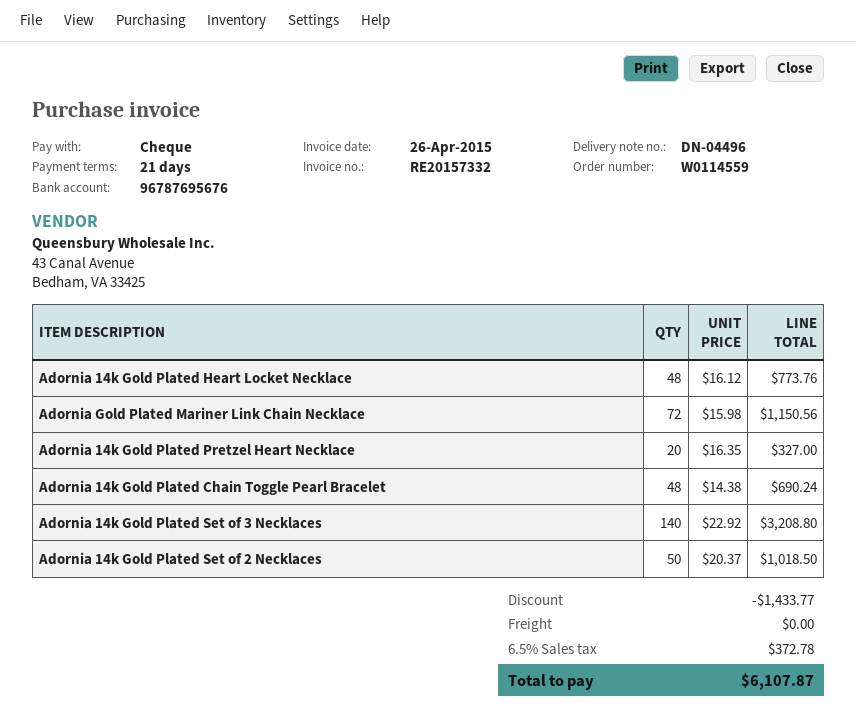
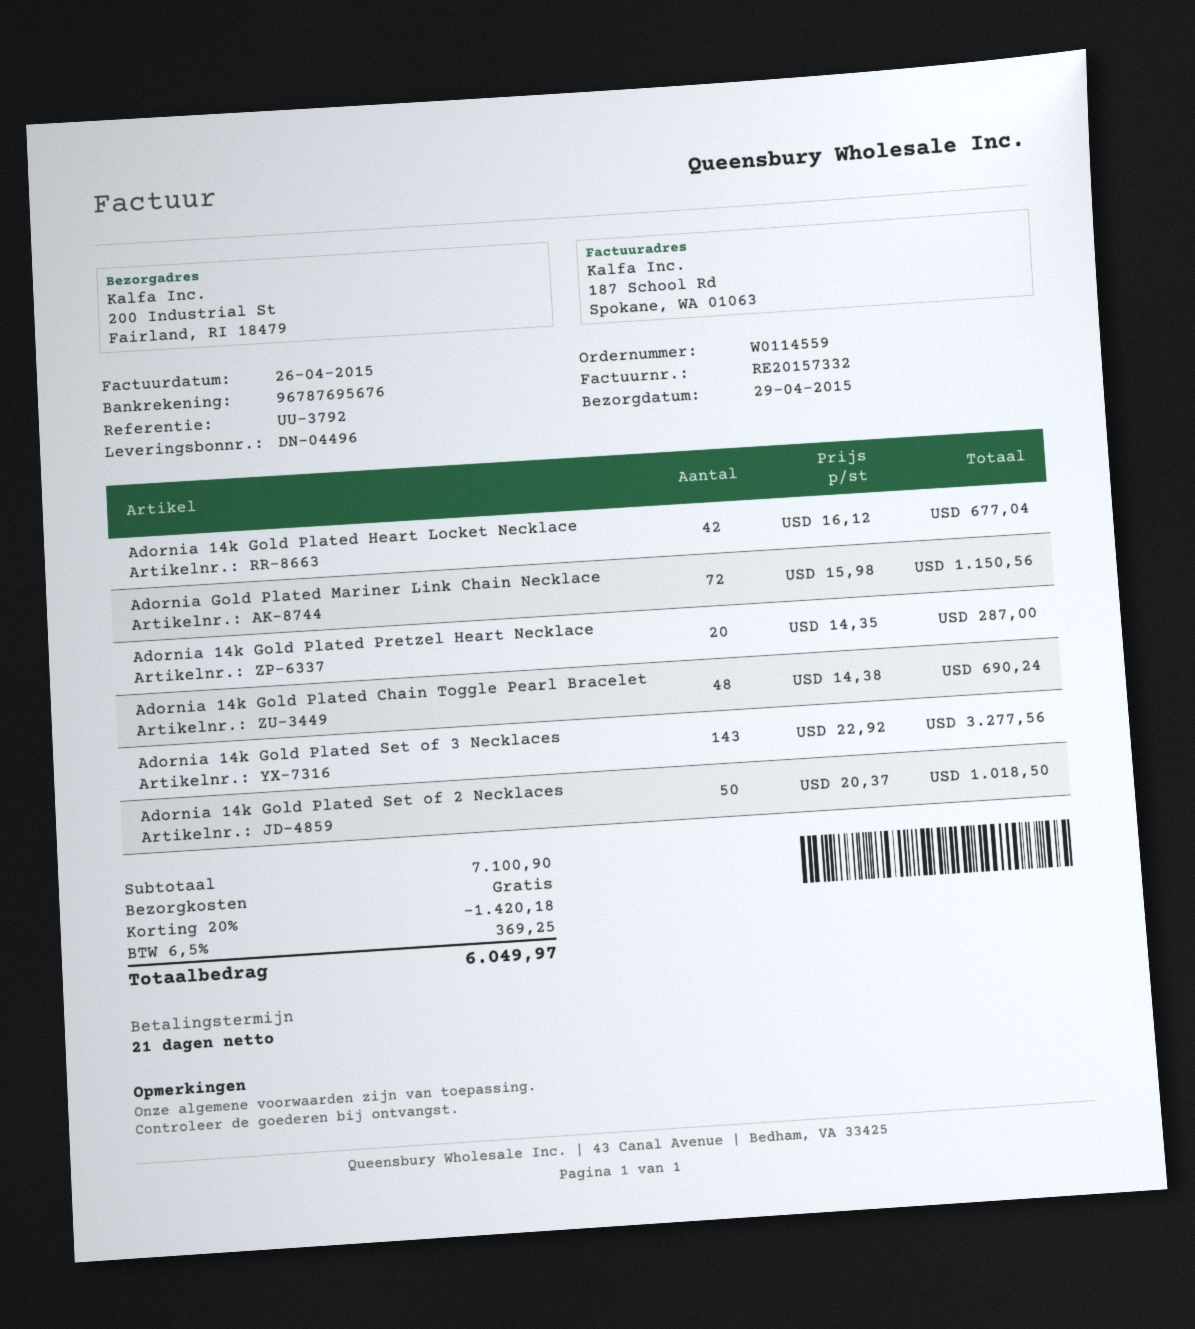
Adornia 14k Gold Plated Heart Locket Necklace: 48 x 16.12 = 773.76 -> 42 x 16.12 = 677.04
Adornia 14k Gold Plated Pretzel Heart Necklace: 20 x 16.35 = 327.00 -> 20 x 14.35 = 287.00
Adornia 14k Gold Plated Set of 3 Necklaces: 140 x 22.92 = 3208.80 -> 143 x 22.92 = 3277.56
discount: 1433.77 -> 1420.18
tax: 6.5% = 372.78 -> 6.5% = 369.25
total: 6107.87 -> 6049.97

